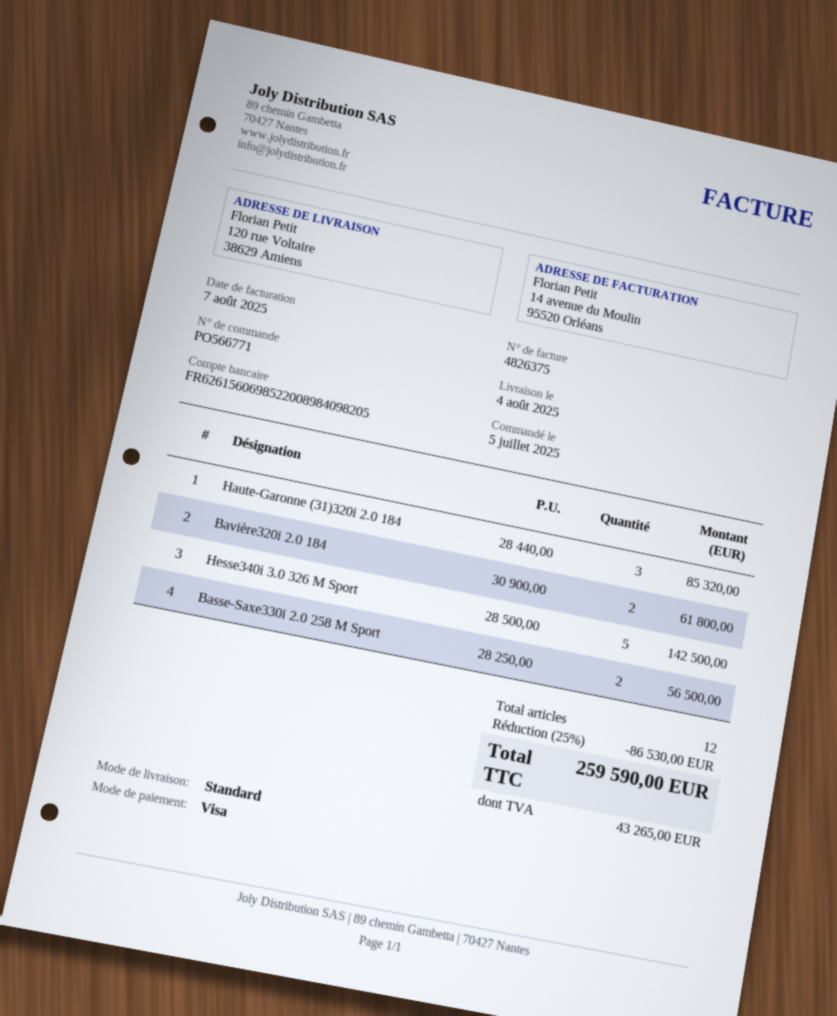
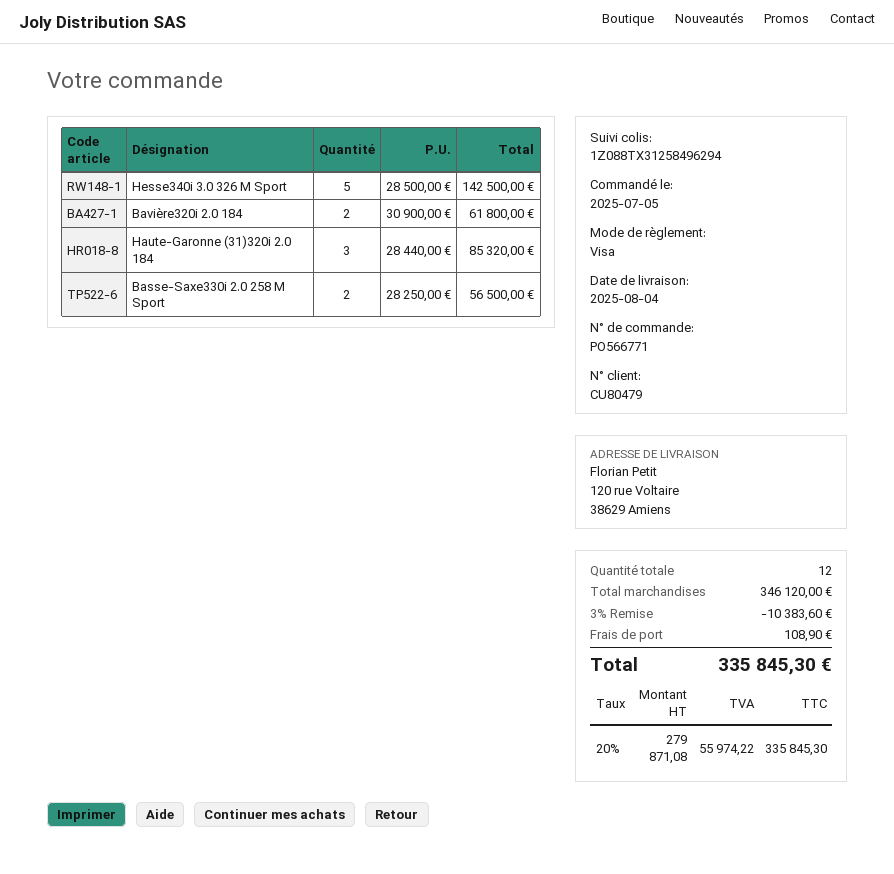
discount: 25% = 86530.00 -> 3% = 10383.60
shipping: none -> 108.90
tax: 43265.00 -> 55974.22
total: 259590.00 -> 335845.30

